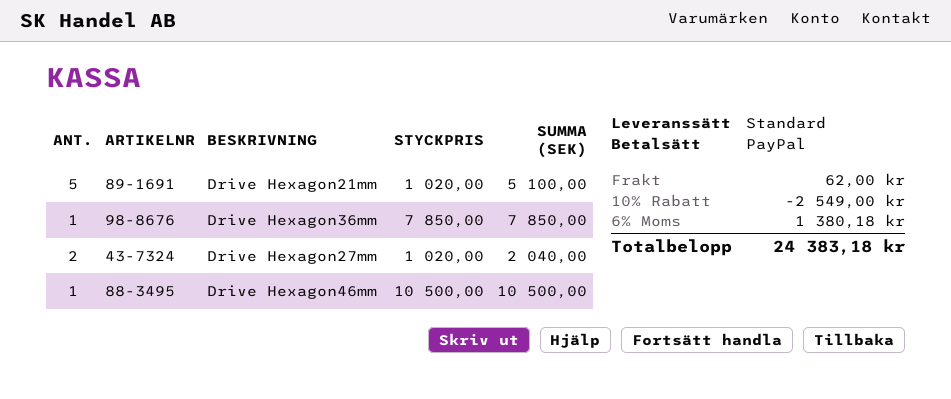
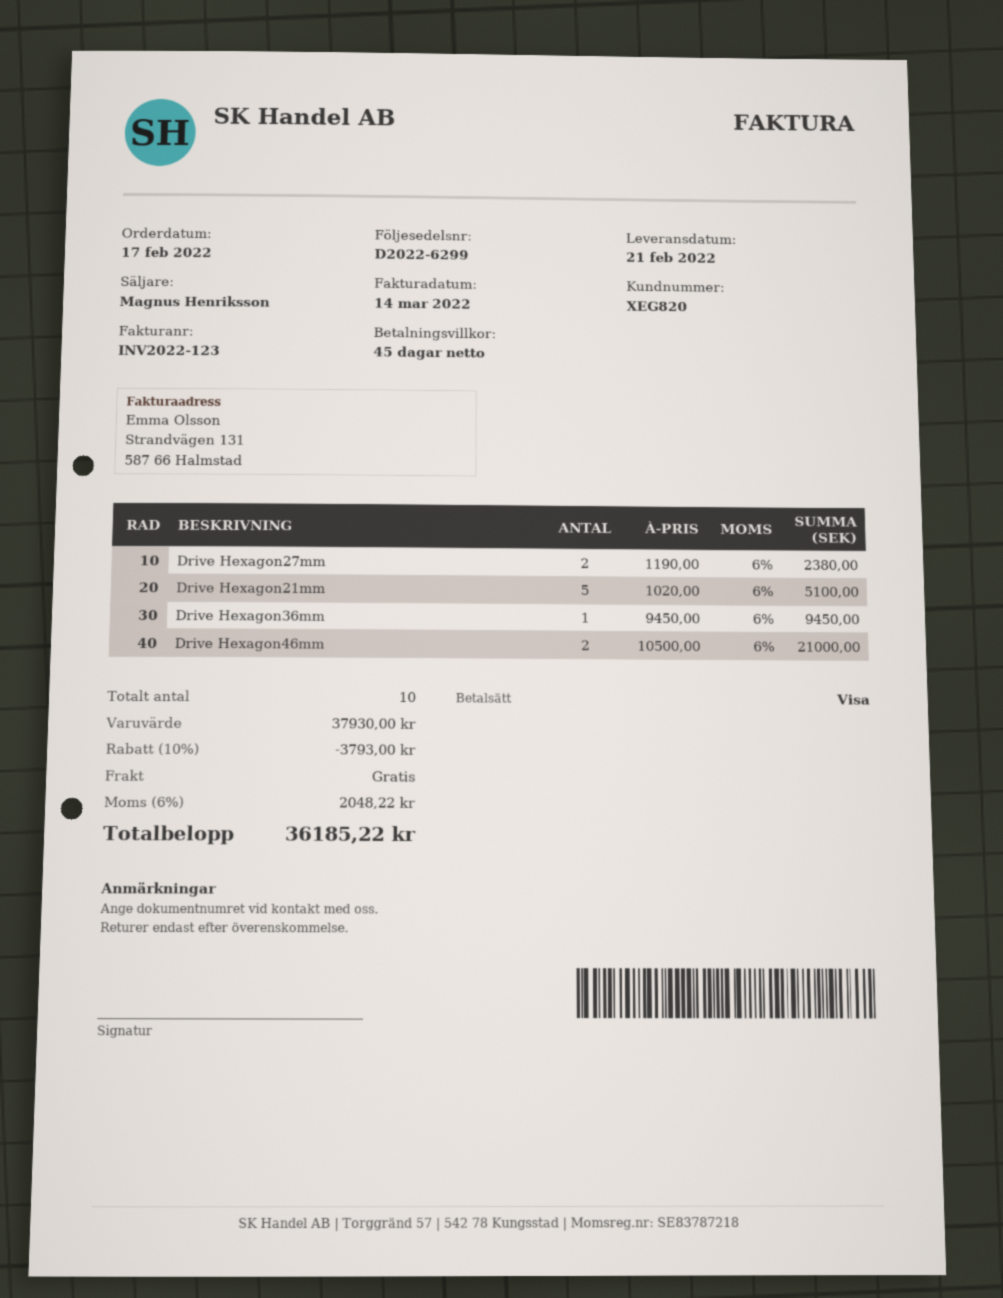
payment method: PayPal -> Visa
Drive Hexagon36mm: 1 x 7850.00 = 7850.00 -> 1 x 9450.00 = 9450.00
Drive Hexagon27mm: 2 x 1020.00 = 2040.00 -> 2 x 1190.00 = 2380.00
Drive Hexagon46mm: 1 x 10500.00 = 10500.00 -> 2 x 10500.00 = 21000.00
discount: 10% = 2549.00 -> 10% = 3793.00
shipping: 62.00 -> 0.00
tax: 6% = 1380.18 -> 6% = 2048.22
total: 24383.18 -> 36185.22

